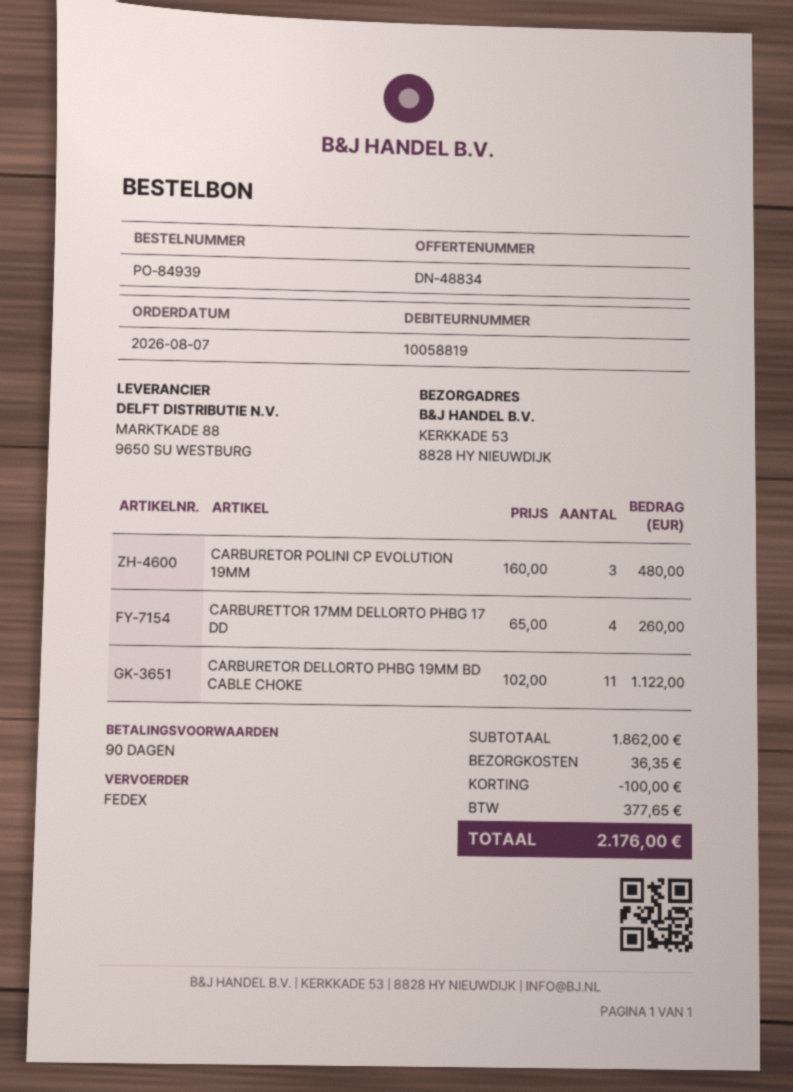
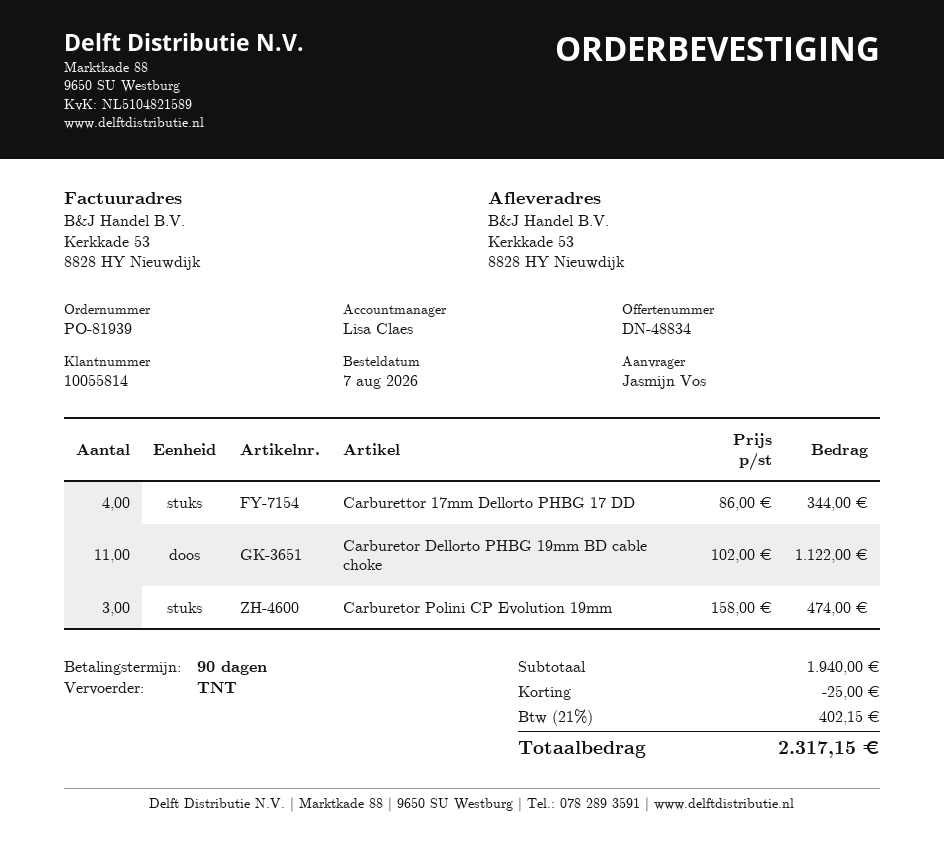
order number: PO-84939 -> PO-81939
customer number: 10058819 -> 10055814
shipping method: FedEx -> TNT
CARBURETOR POLINI CP EVOLUTION 19MM: 3 x 160.00 = 480.00 -> 3 x 158.00 = 474.00
CARBURETTOR 17MM DELLORTO PHBG 17 DD: 4 x 65.00 = 260.00 -> 4 x 86.00 = 344.00
subtotal: 1862.00 -> 1940.00
discount: 100.00 -> 25.00
shipping: 36.35 -> none
tax: 377.65 -> 402.15
total: 2176.00 -> 2317.15

